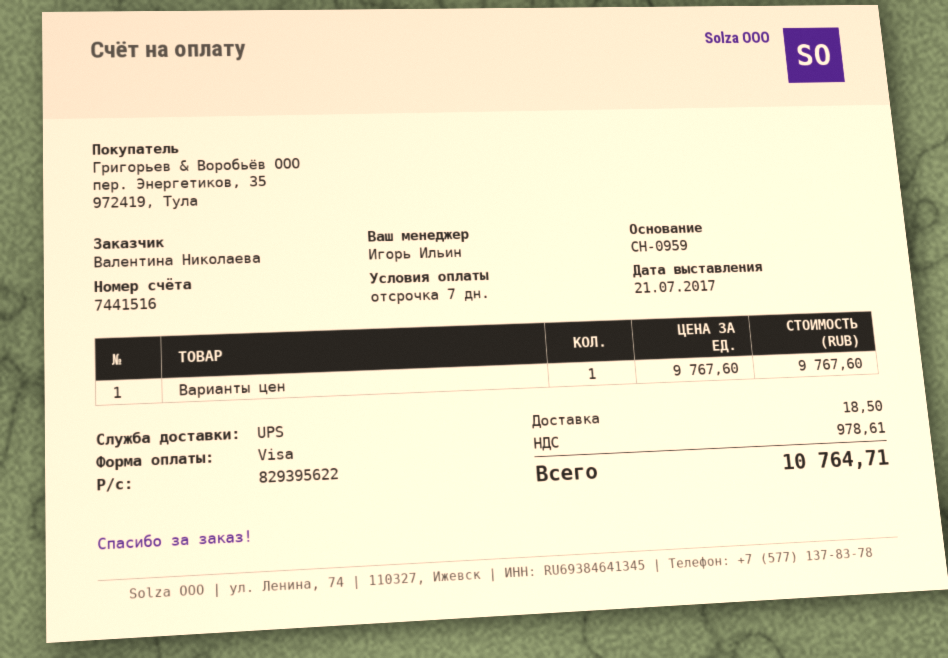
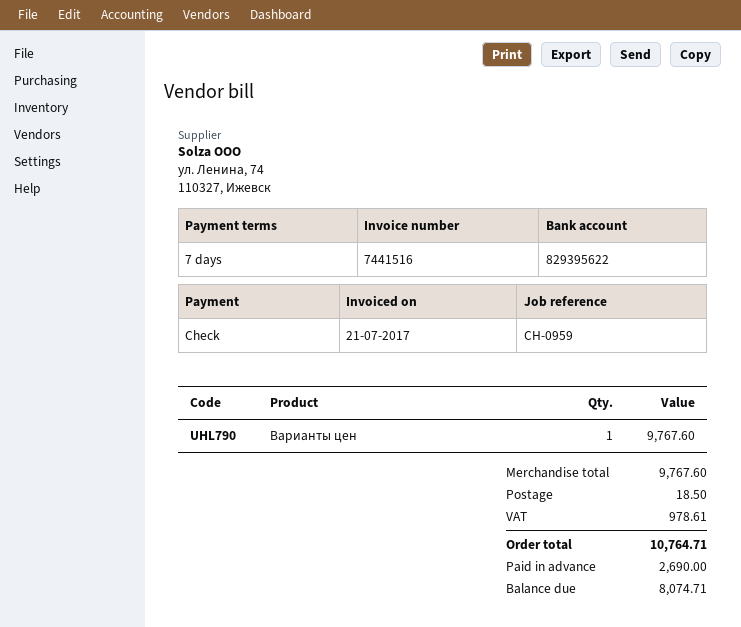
payment method: Visa -> cheque

